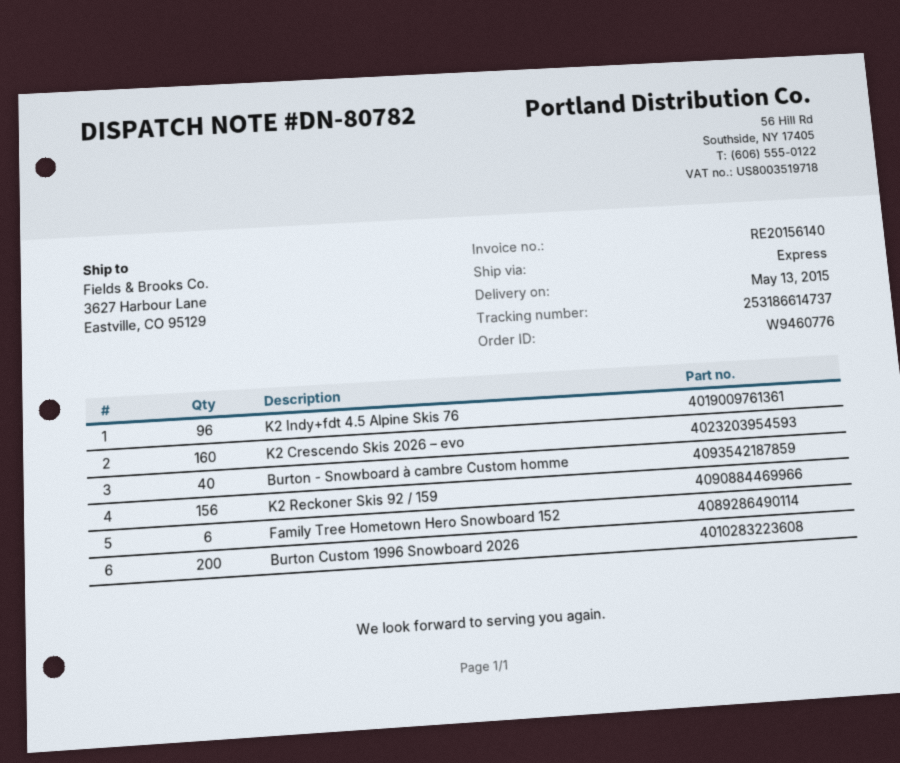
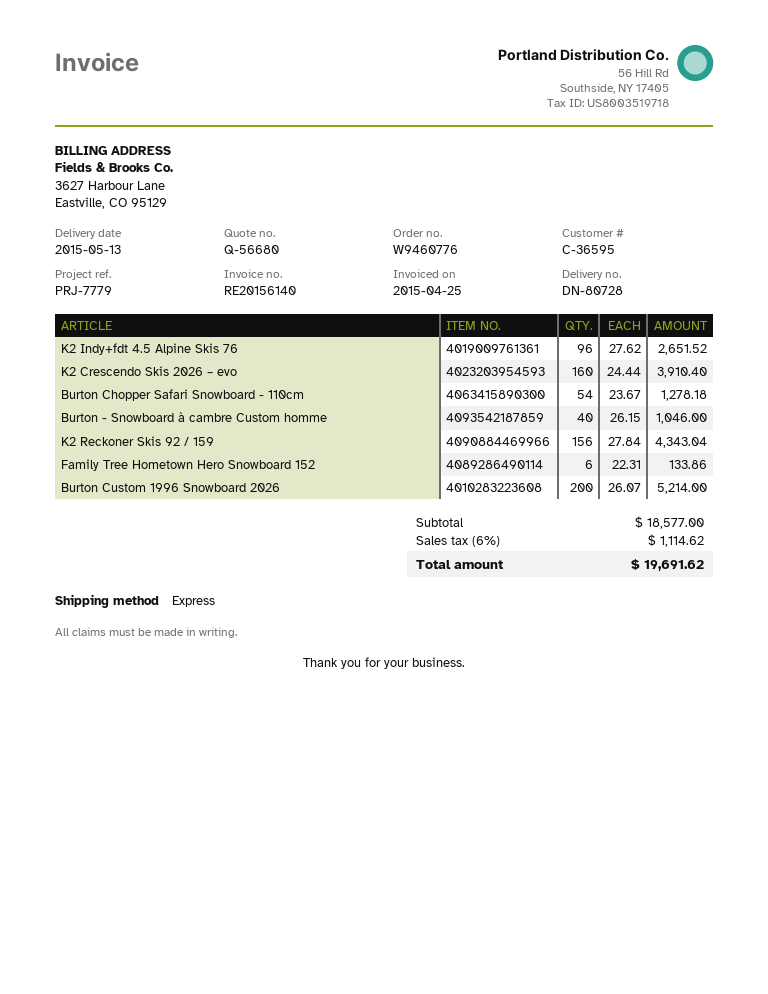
delivery note number: DN-80782 -> DN-80728
Burton Chopper Safari Snowboard - 110cm: none -> 54

